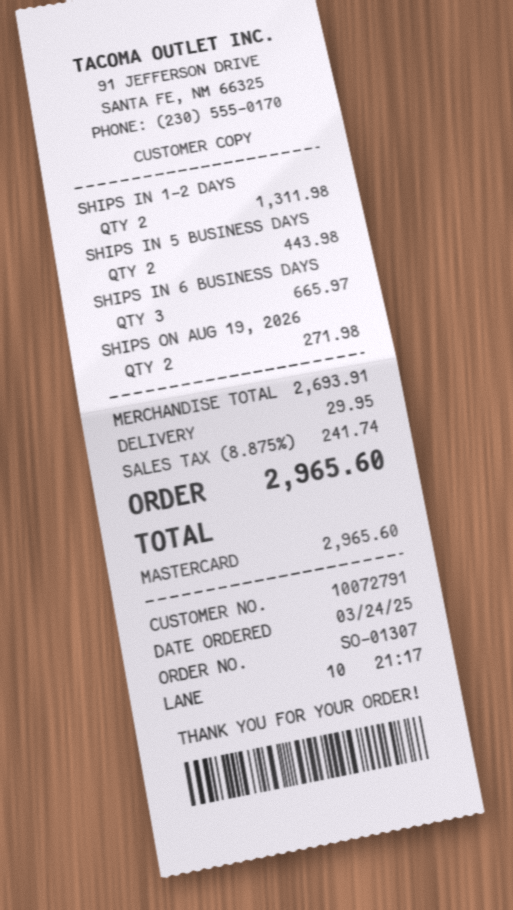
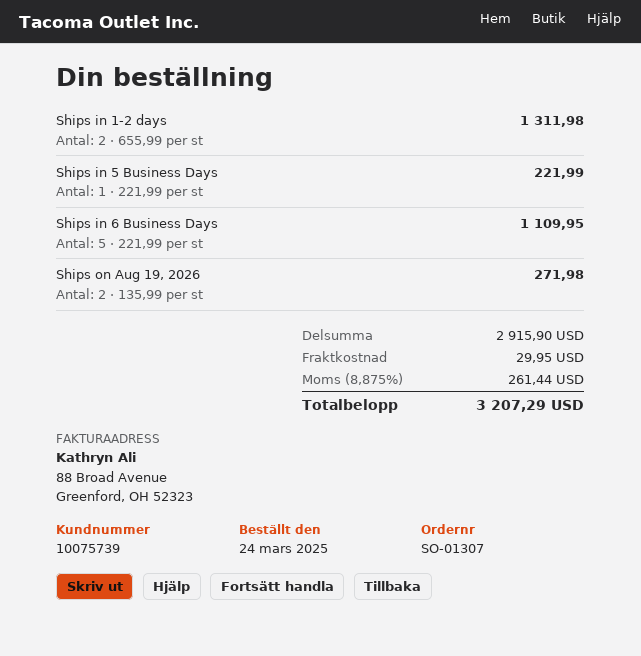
customer number: 10072791 -> 10075739
SHIPS IN 5 BUSINESS DAYS: 2 for 443.98 -> 1 for 221.99
SHIPS IN 6 BUSINESS DAYS: 3 for 665.97 -> 5 for 1109.95
subtotal: 2693.91 -> 2915.90
tax: 8.875% = 241.74 -> 8.875% = 261.44
total: 2965.60 -> 3207.29

